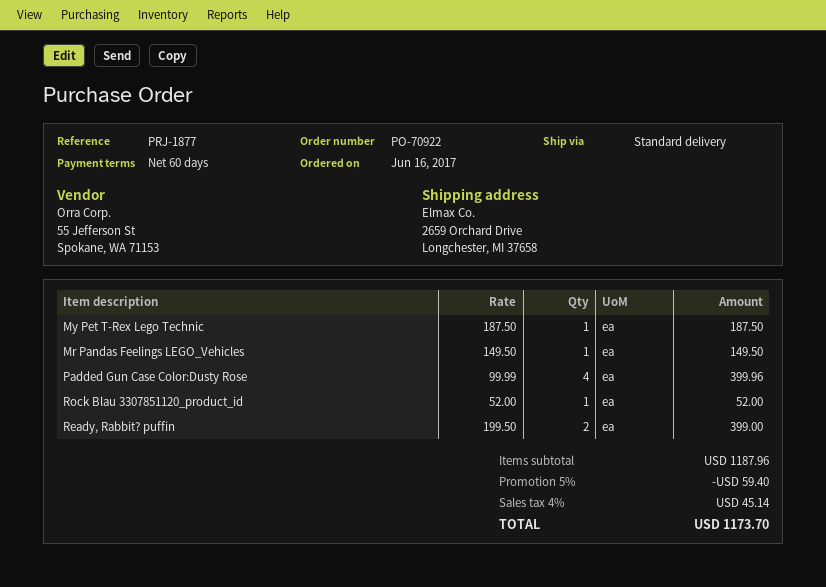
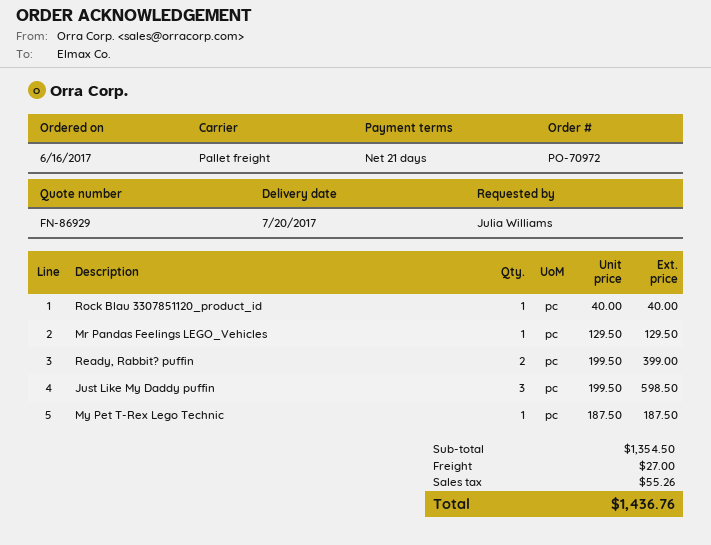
order number: PO-70922 -> PO-70972
payment terms: 60 days -> 21 days
shipping method: standard -> pallet freight
Mr Pandas Feelings LEGO_Vehicles: 1 x 149.50 = 149.50 -> 1 x 129.50 = 129.50
Padded Gun Case Color:Dusty Rose: 4 x 99.99 = 399.96 -> none
Rock Blau 3307851120_product_id: 1 x 52.00 = 52.00 -> 1 x 40.00 = 40.00
Just Like My Daddy puffin: none -> 3 x 199.50 = 598.50
subtotal: 1187.96 -> 1354.50
discount: 5% = 59.40 -> none
shipping: none -> 27.00
tax: 45.14 -> 55.26
total: 1173.70 -> 1436.76

